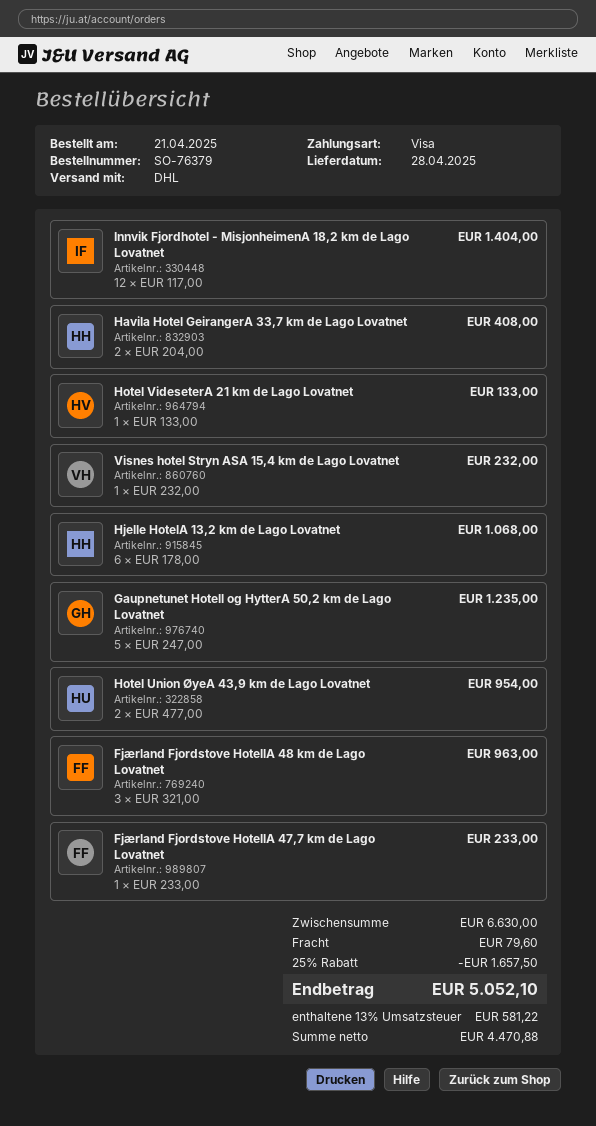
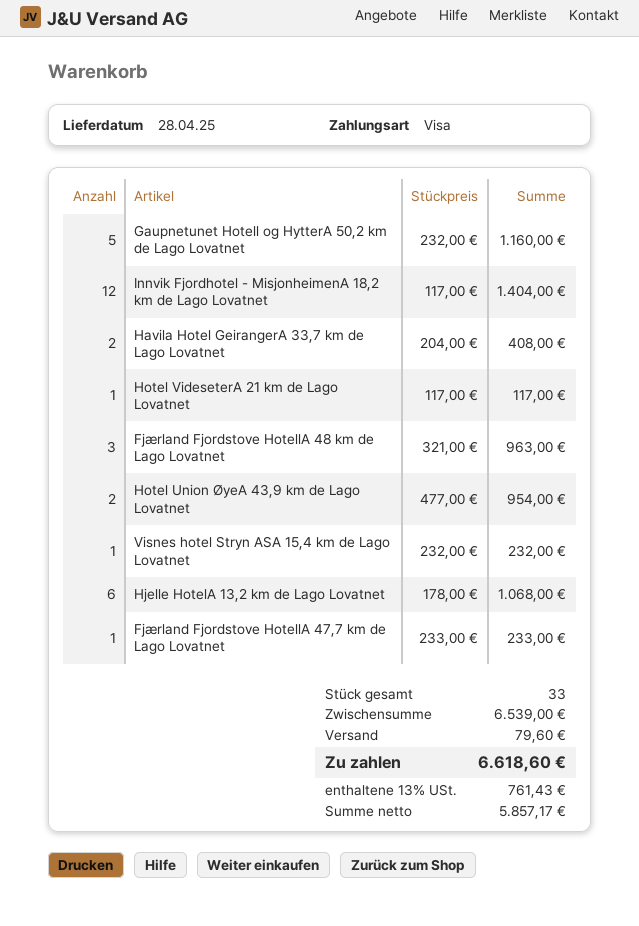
Hotel VideseterA 21 km de Lago Lovatnet: 1 x 133.00 = 133.00 -> 1 x 117.00 = 117.00
Gaupnetunet Hotell og HytterA 50,2 km de Lago Lovatnet: 5 x 247.00 = 1235.00 -> 5 x 232.00 = 1160.00
subtotal: 6630.00 -> 6539.00
discount: 25% = 1657.50 -> none
net: 4470.88 -> 5857.17
tax: 13% = 581.22 -> 13% = 761.43
total: 5052.10 -> 6618.60

